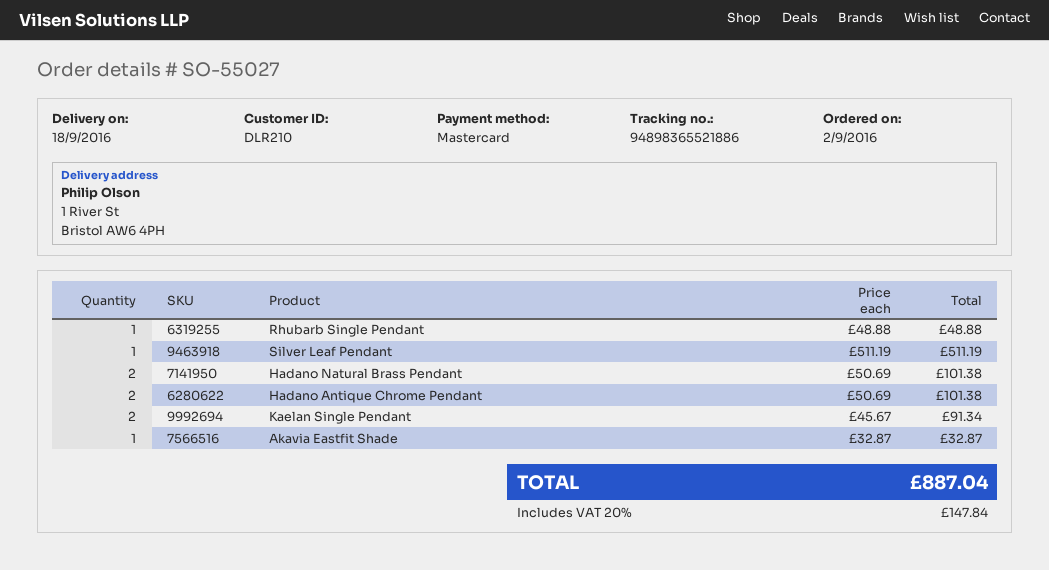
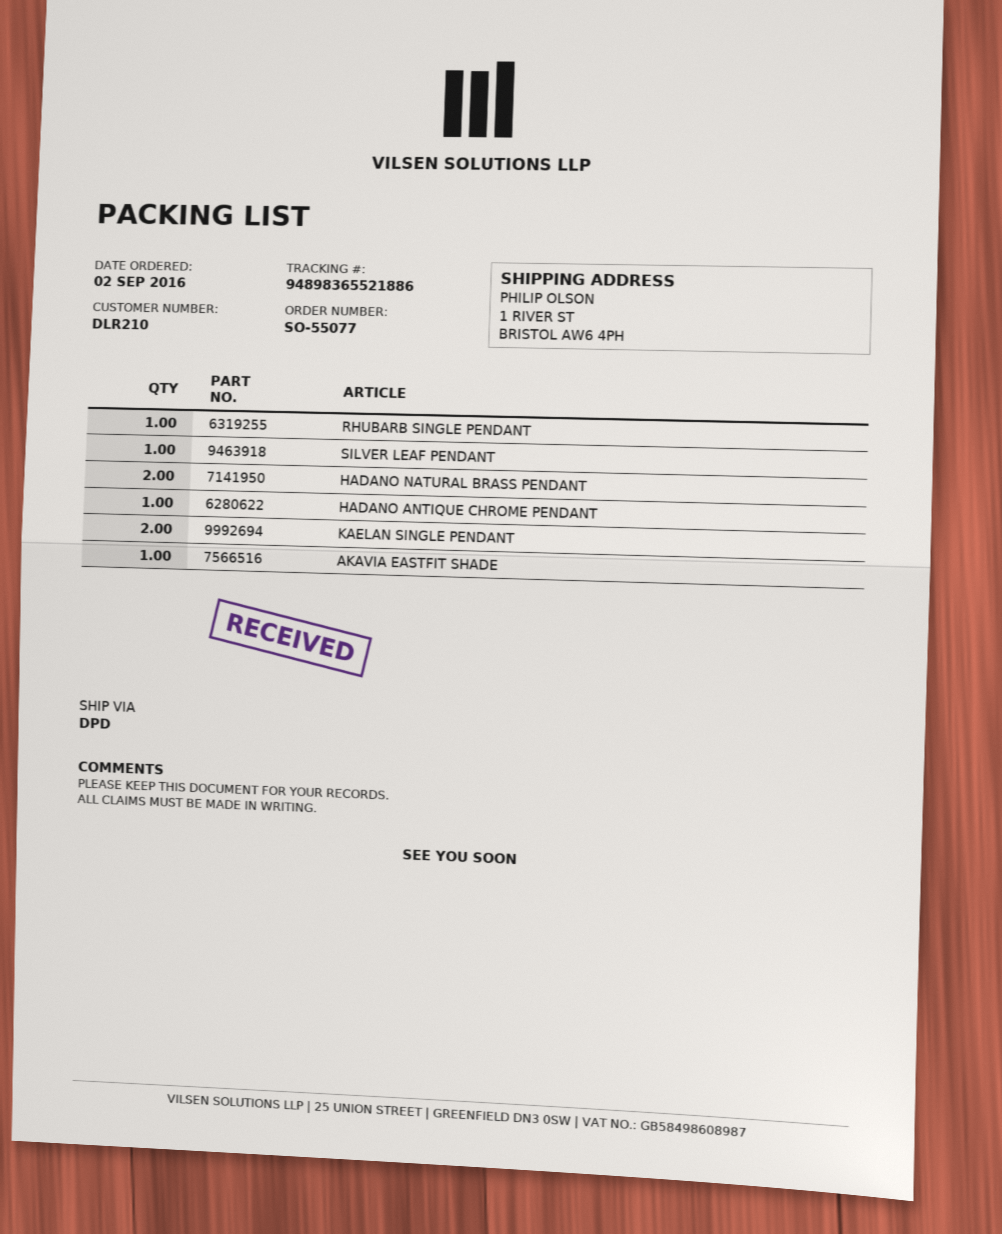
order number: SO-55027 -> SO-55077
Hadano Antique Chrome Pendant: 2 -> 1

